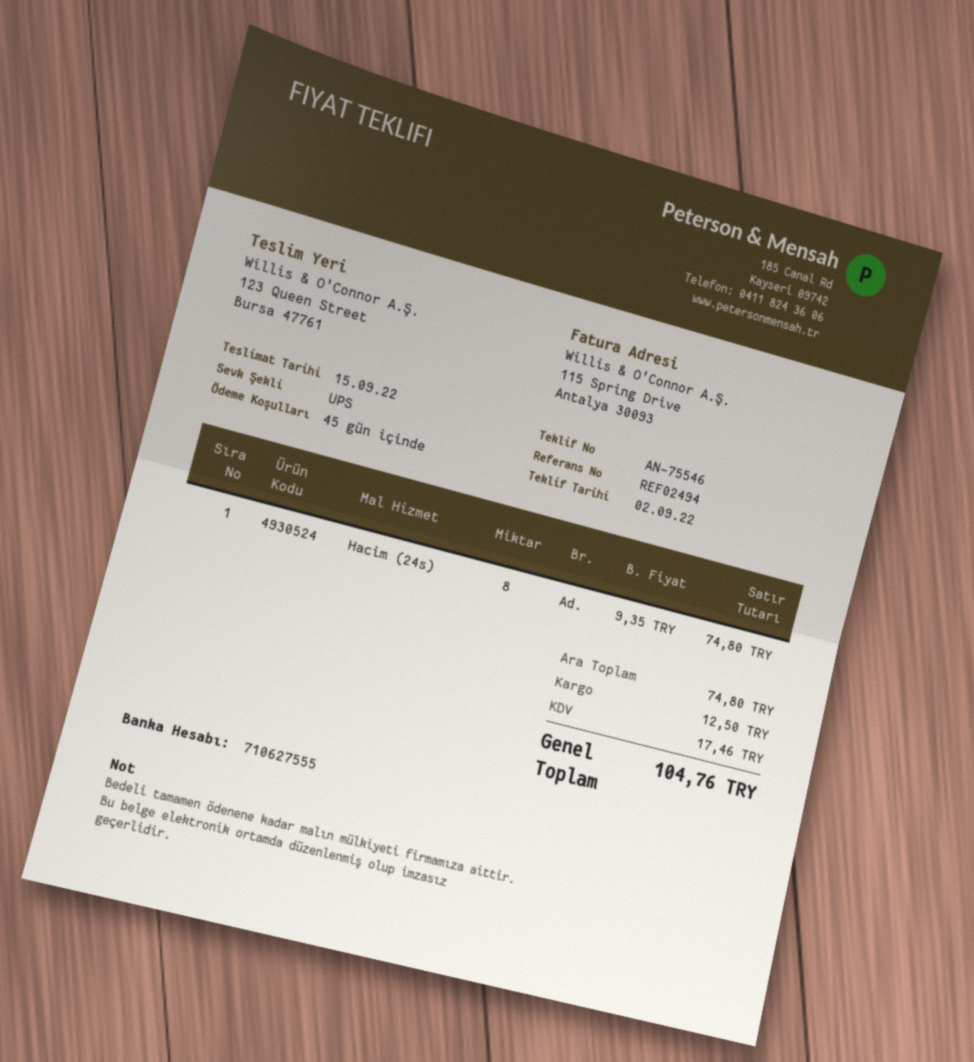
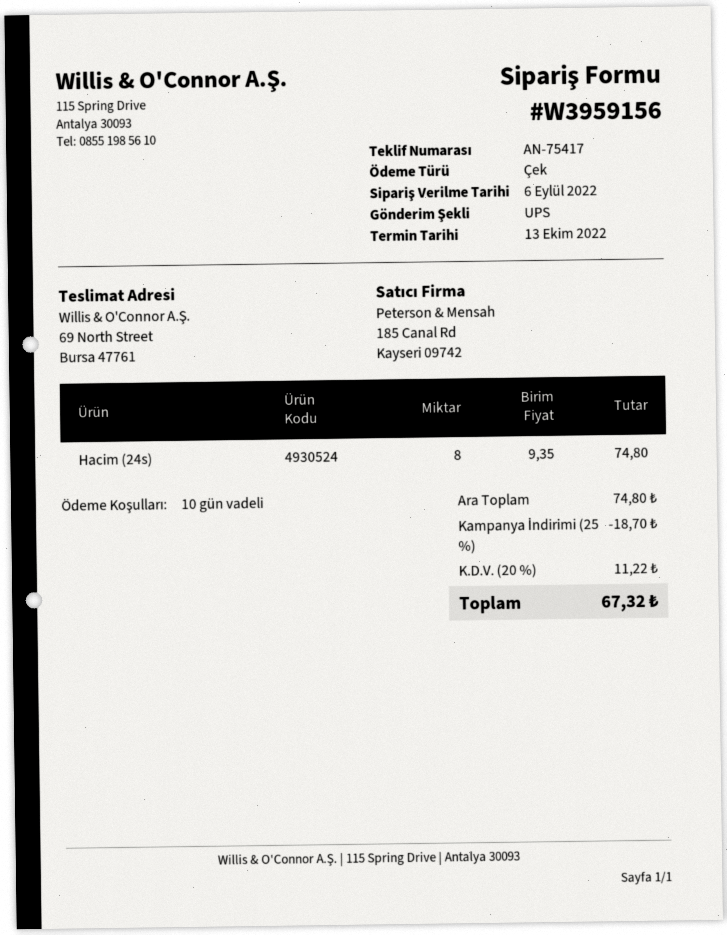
quote number: AN-75546 -> AN-75417
delivery date: 2022-09-15 -> 2022-10-13
payment terms: 45 days -> 10 days
ship to: 123 Queen Street, Bursa 47761 -> 69 North Street, Bursa 47761
discount: none -> 25% = 18.70
shipping: 12.50 -> none
tax: 17.46 -> 11.22
total: 104.76 -> 67.32

